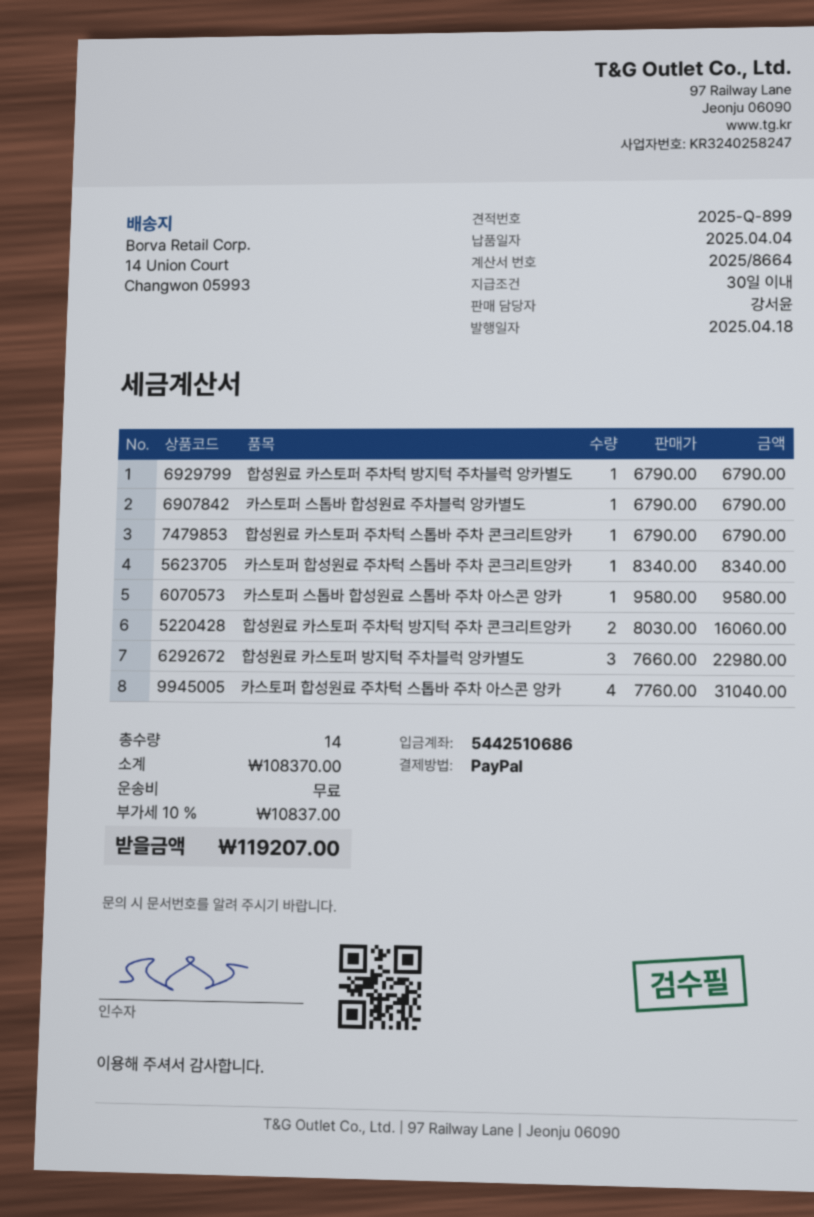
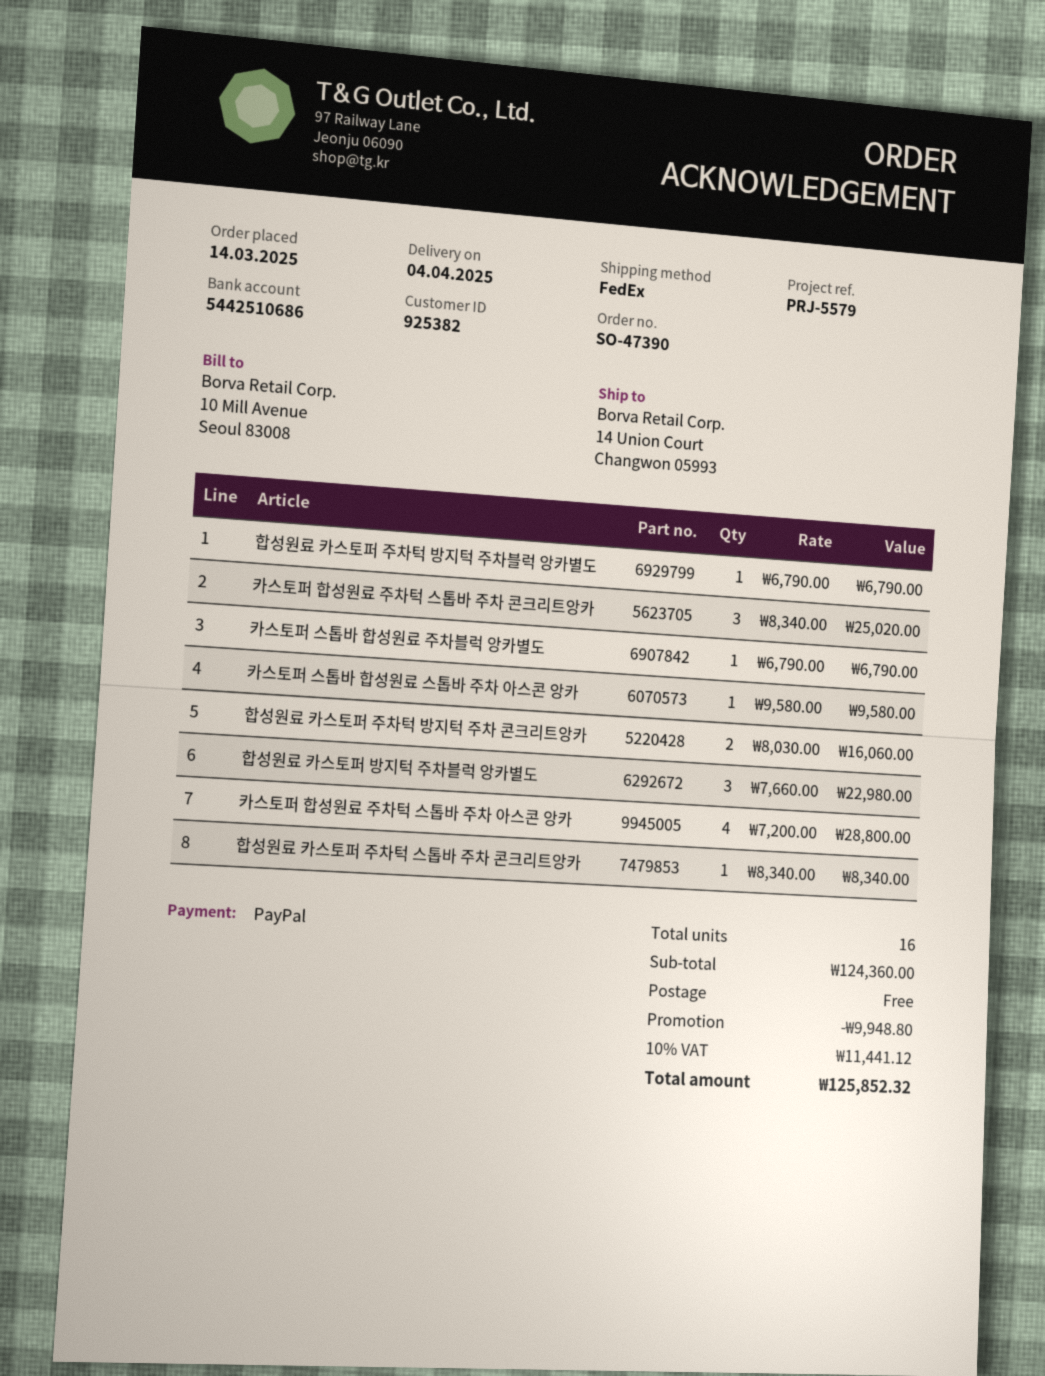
합성원료 카스토퍼 주차턱 스톱바 주차 콘크리트앙카: 1 x 6790.00 = 6790.00 -> 1 x 8340.00 = 8340.00
카스토퍼 합성원료 주차턱 스톱바 주차 콘크리트앙카: 1 x 8340.00 = 8340.00 -> 3 x 8340.00 = 25020.00
카스토퍼 합성원료 주차턱 스톱바 주차 아스콘 앙카: 4 x 7760.00 = 31040.00 -> 4 x 7200.00 = 28800.00
total quantity: 14 -> 16
subtotal: 108370.00 -> 124360.00
discount: none -> 9948.80
tax: 10% = 10837.00 -> 10% = 11441.12
total: 119207.00 -> 125852.32

